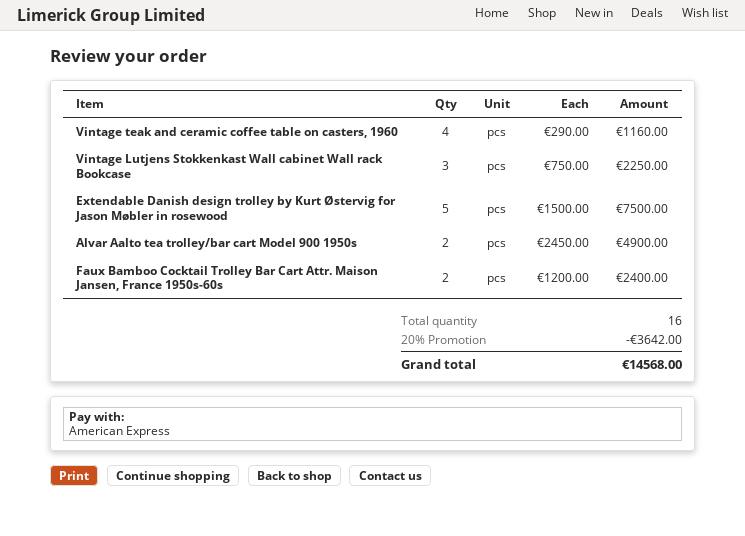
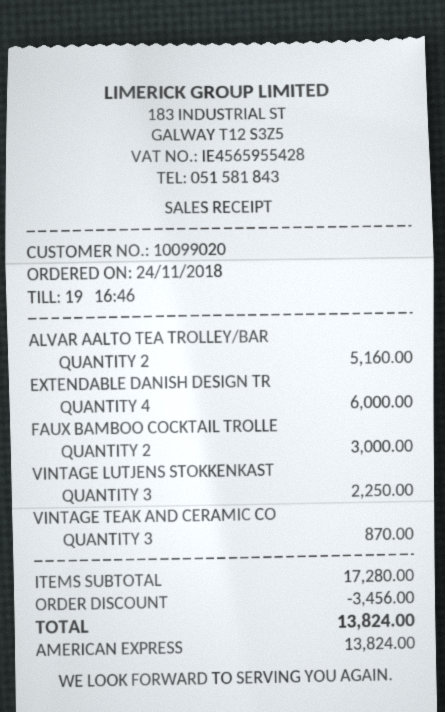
Vintage teak and ceramic coffee table on casters, 1960: 4 for 1160.00 -> 3 for 870.00
Extendable Danish design trolley by Kurt Østervig for Jason Møbler in rosewood: 5 for 7500.00 -> 4 for 6000.00
Alvar Aalto tea trolley/bar cart Model 900 1950s: 2 for 4900.00 -> 2 for 5160.00
Faux Bamboo Cocktail Trolley Bar Cart Attr. Maison Jansen, France 1950s-60s: 2 for 2400.00 -> 2 for 3000.00
discount: 3642.00 -> 3456.00
total: 14568.00 -> 13824.00

